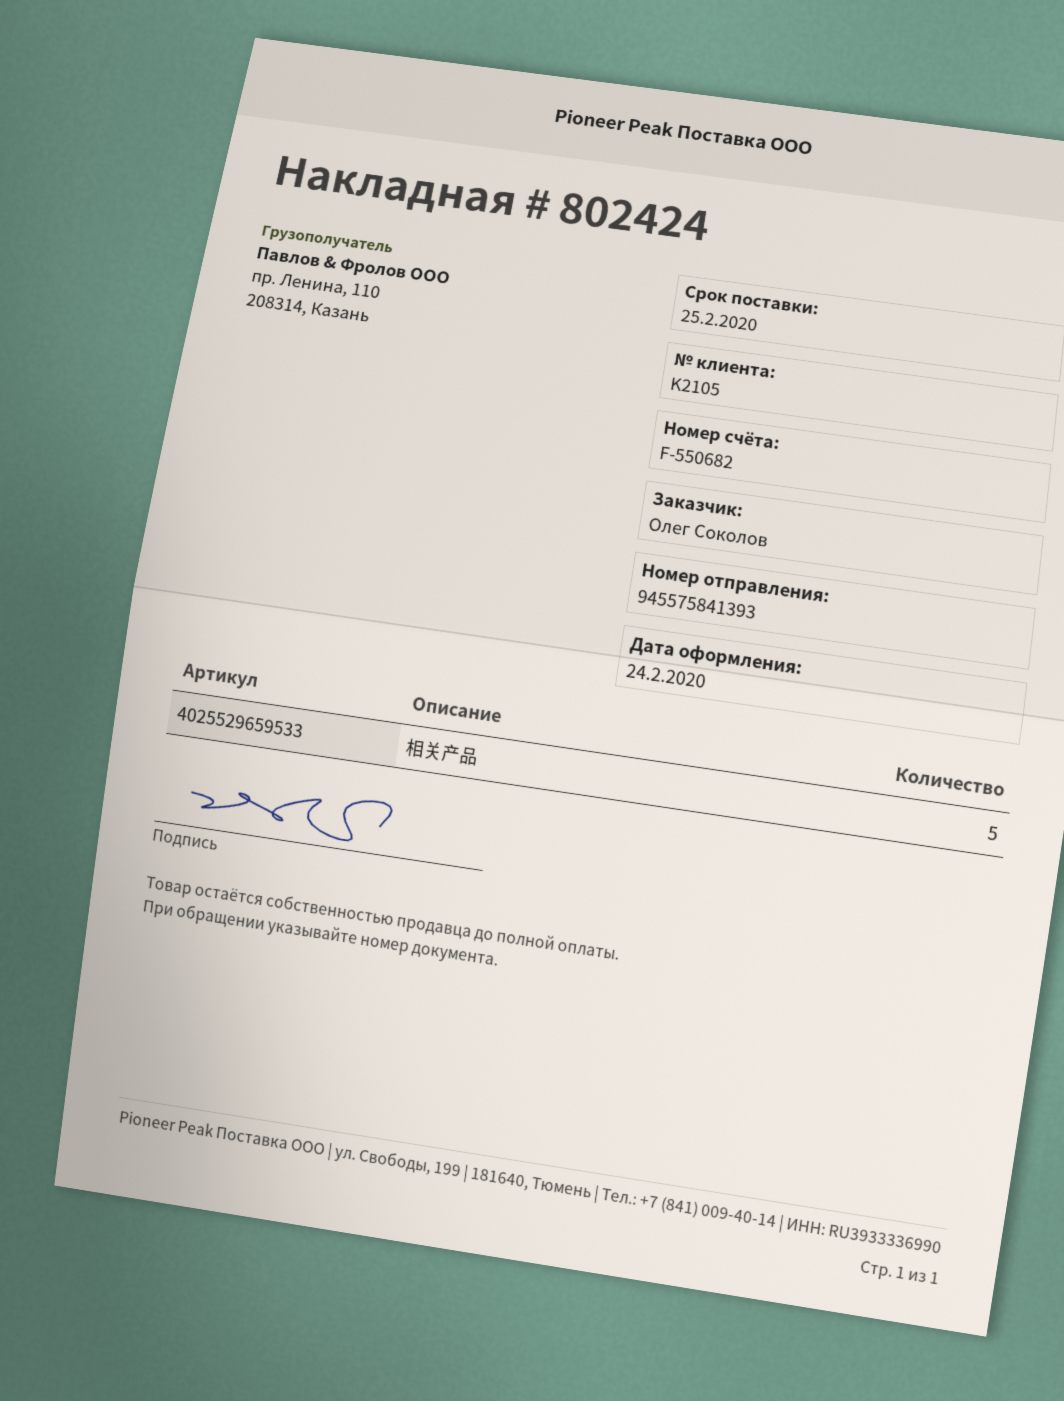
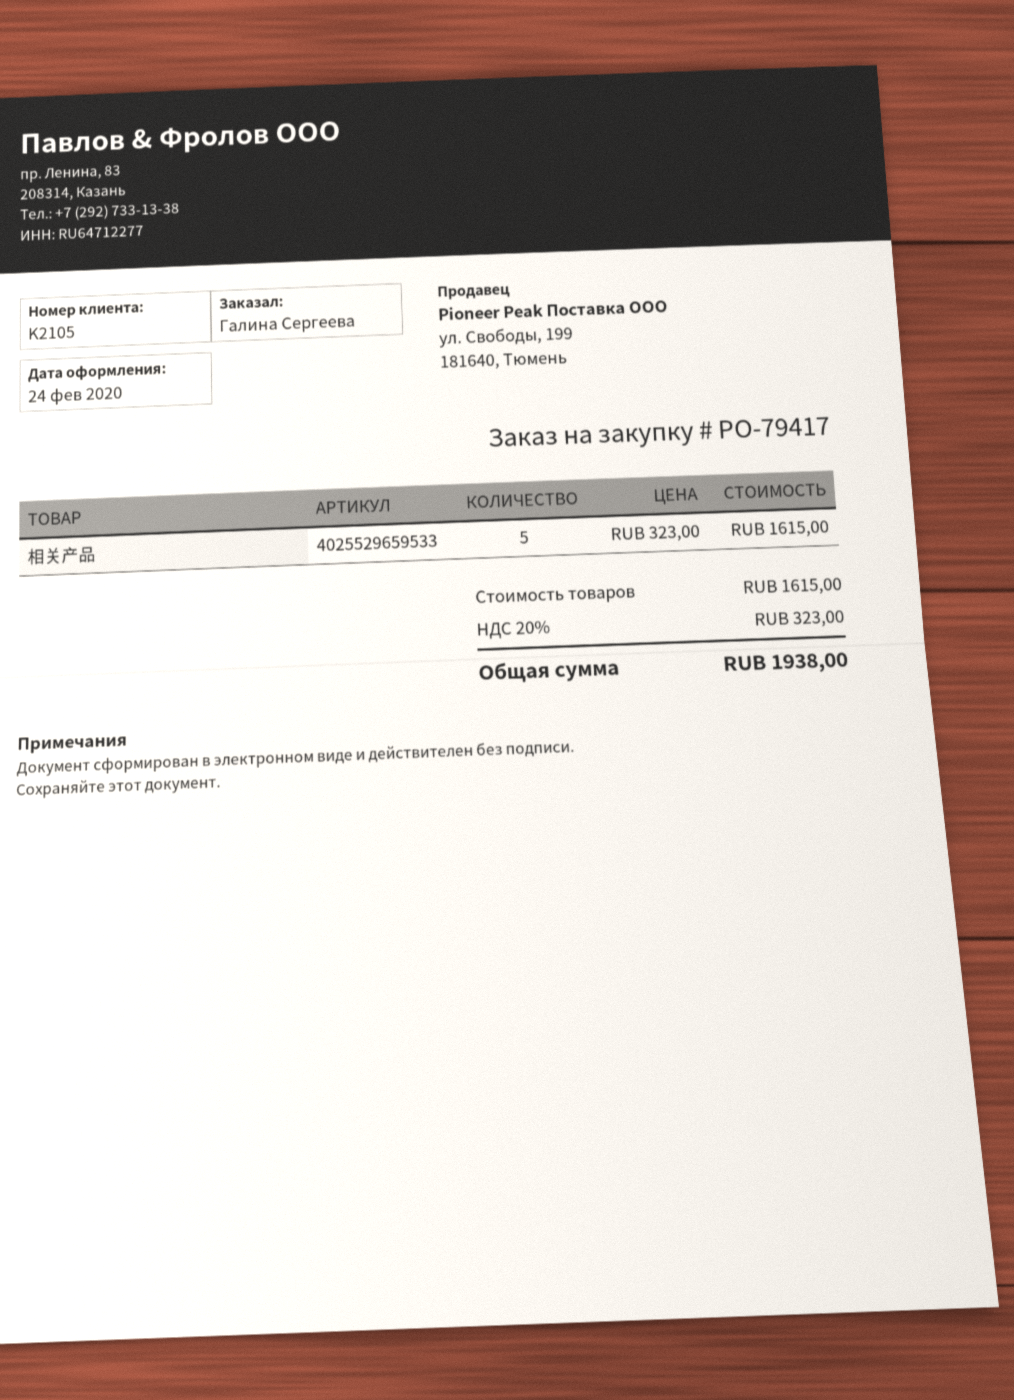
ordered by: Олег Соколов -> Галина Сергеева

